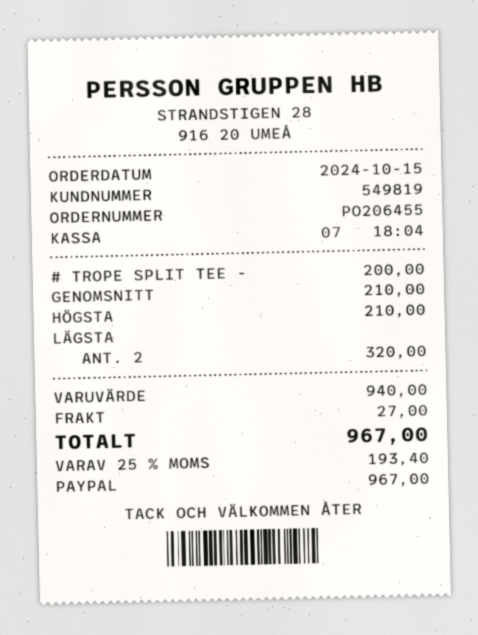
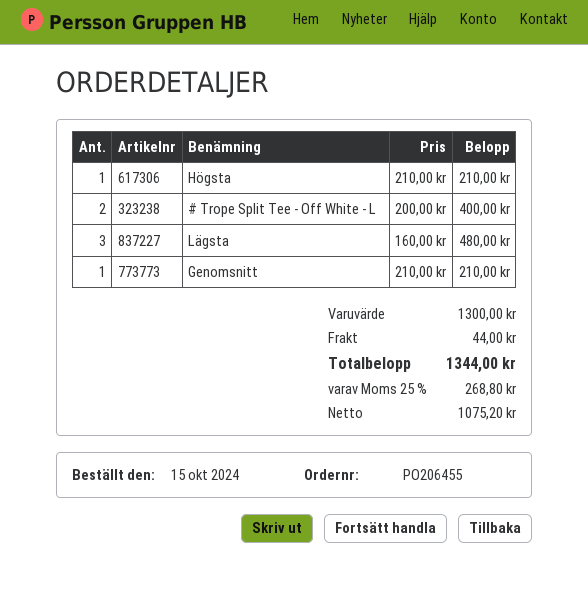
# TROPE SPLIT TEE -: 1 for 200.00 -> 2 for 400.00
LÄGSTA: 2 for 320.00 -> 3 for 480.00
subtotal: 940.00 -> 1300.00
shipping: 27.00 -> 44.00
tax: 25% = 193.40 -> 25% = 268.80
total: 967.00 -> 1344.00

